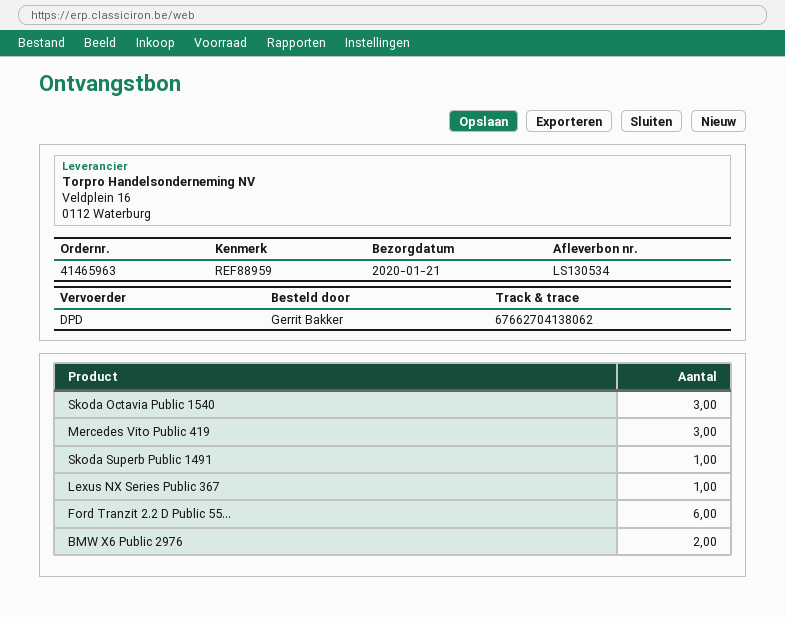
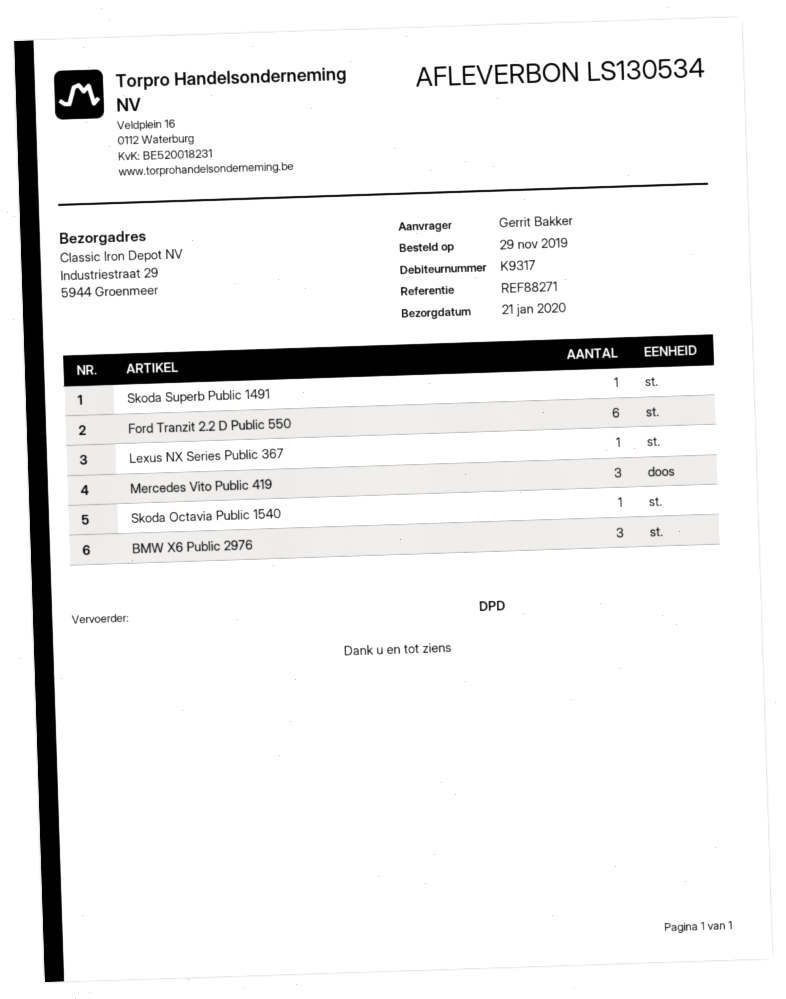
reference: REF88959 -> REF88271
Skoda Octavia Public 1540: 3 -> 1
BMW X6 Public 2976: 2 -> 3

